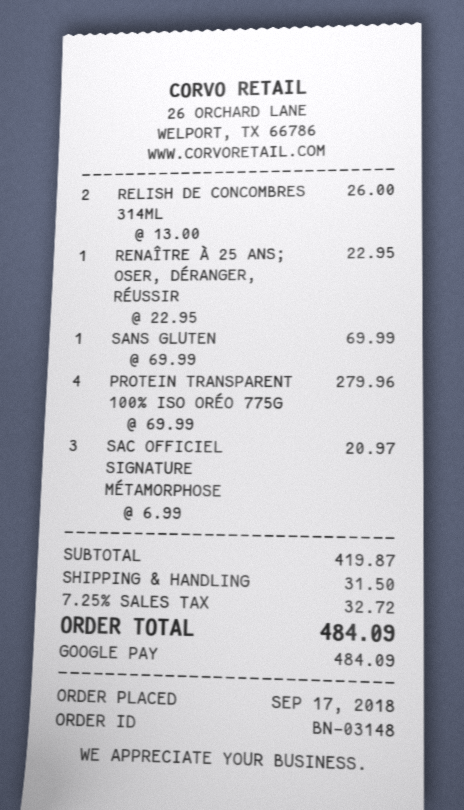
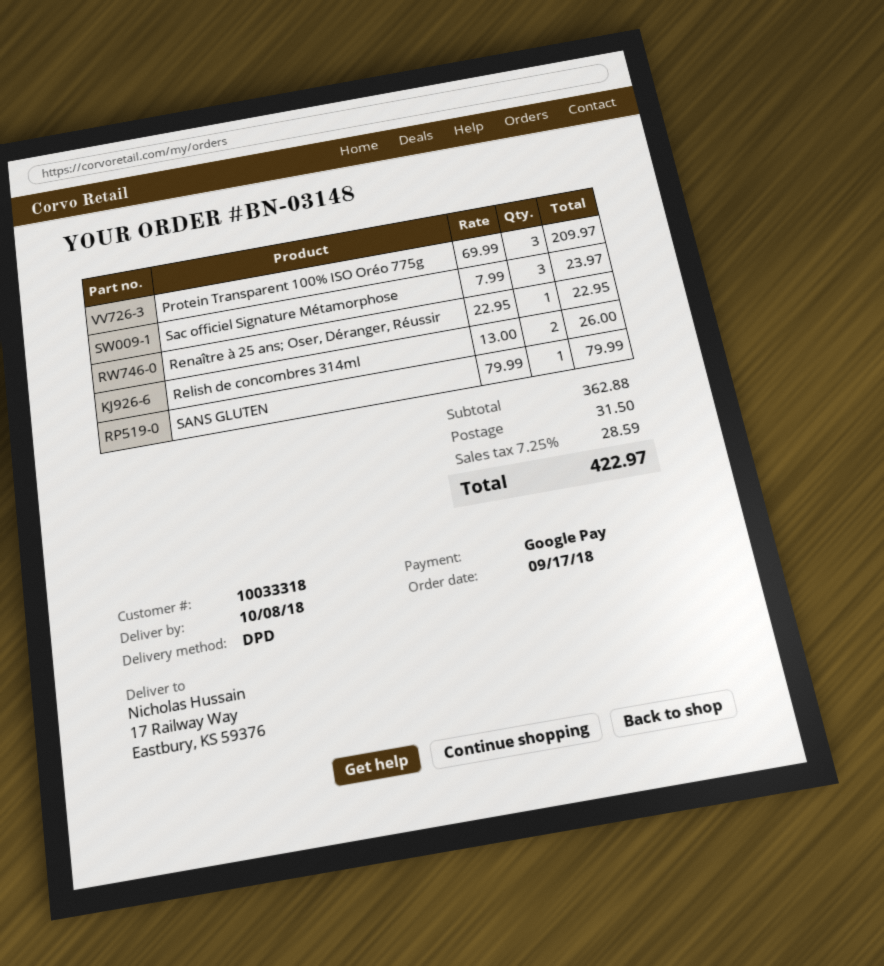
SANS GLUTEN: 1 x 69.99 = 69.99 -> 1 x 79.99 = 79.99
PROTEIN TRANSPARENT 100% ISO ORÉO 775G: 4 x 69.99 = 279.96 -> 3 x 69.99 = 209.97
SAC OFFICIEL SIGNATURE MÉTAMORPHOSE: 3 x 6.99 = 20.97 -> 3 x 7.99 = 23.97
subtotal: 419.87 -> 362.88
tax: 7.25% = 32.72 -> 7.25% = 28.59
total: 484.09 -> 422.97

